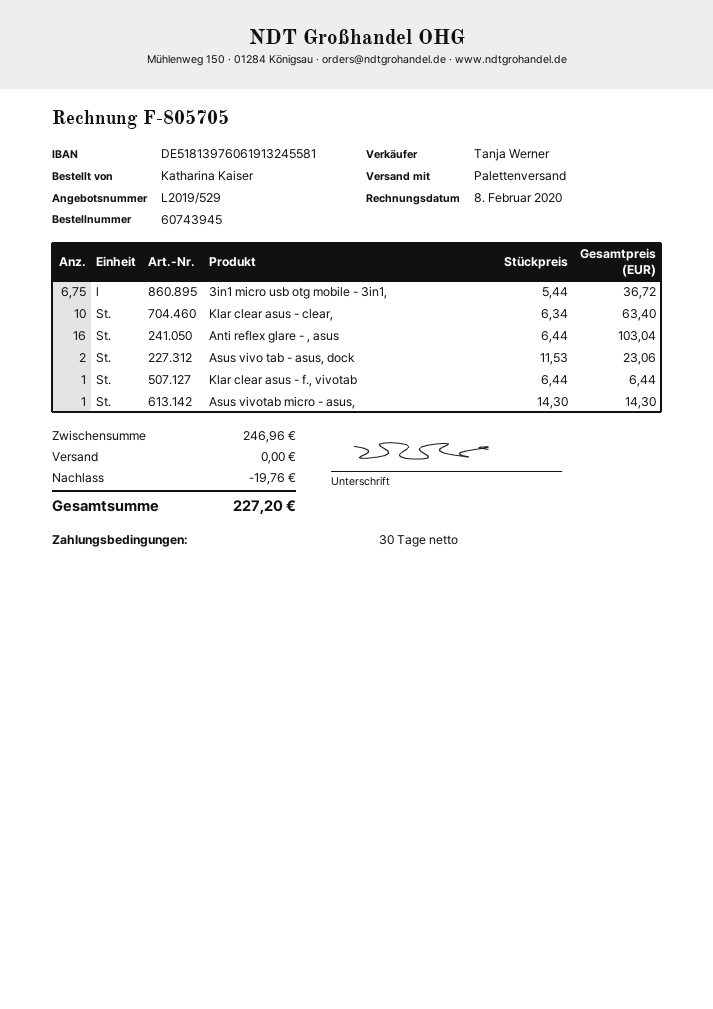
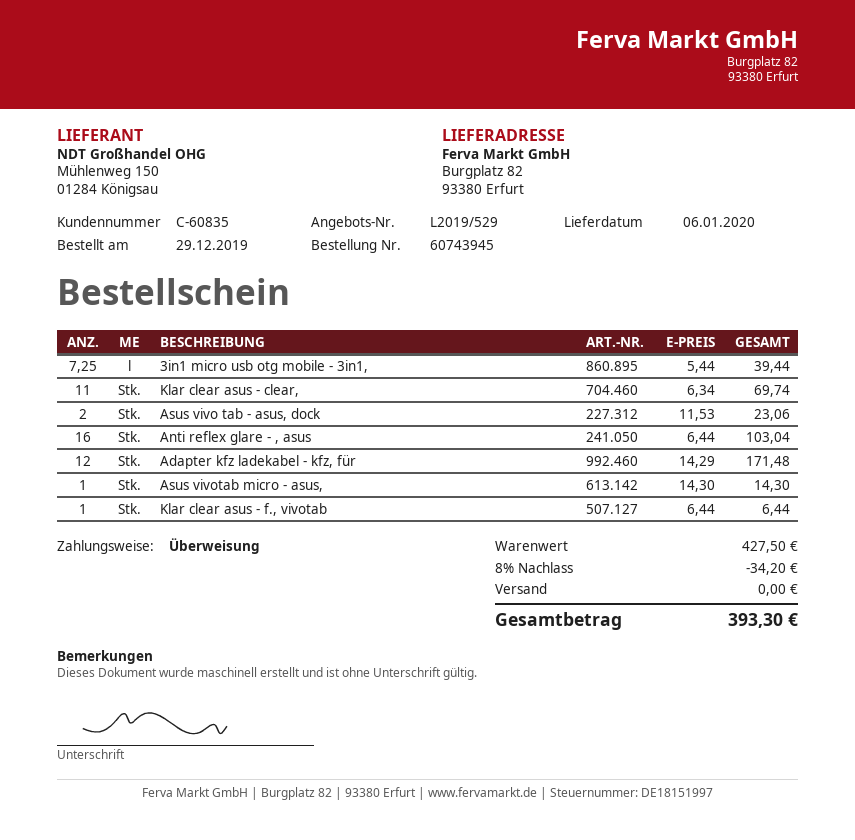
3in1 micro usb otg mobile - 3in1,: 6.75 x 5.44 = 36.72 -> 7.25 x 5.44 = 39.44
Klar clear asus - clear,: 10 x 6.34 = 63.40 -> 11 x 6.34 = 69.74
Adapter kfz ladekabel - kfz, für: none -> 12 x 14.29 = 171.48
subtotal: 246.96 -> 427.50
discount: 19.76 -> 34.20
total: 227.20 -> 393.30

